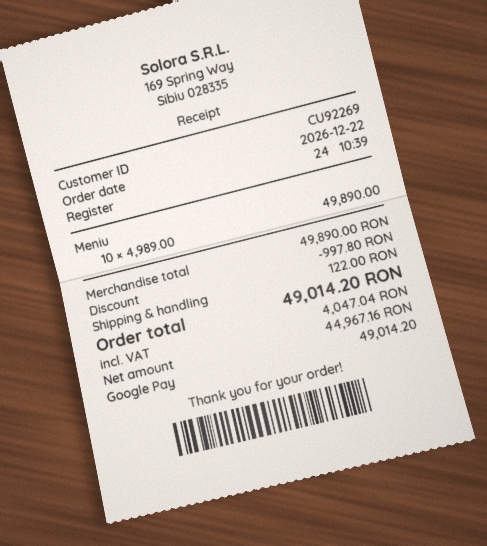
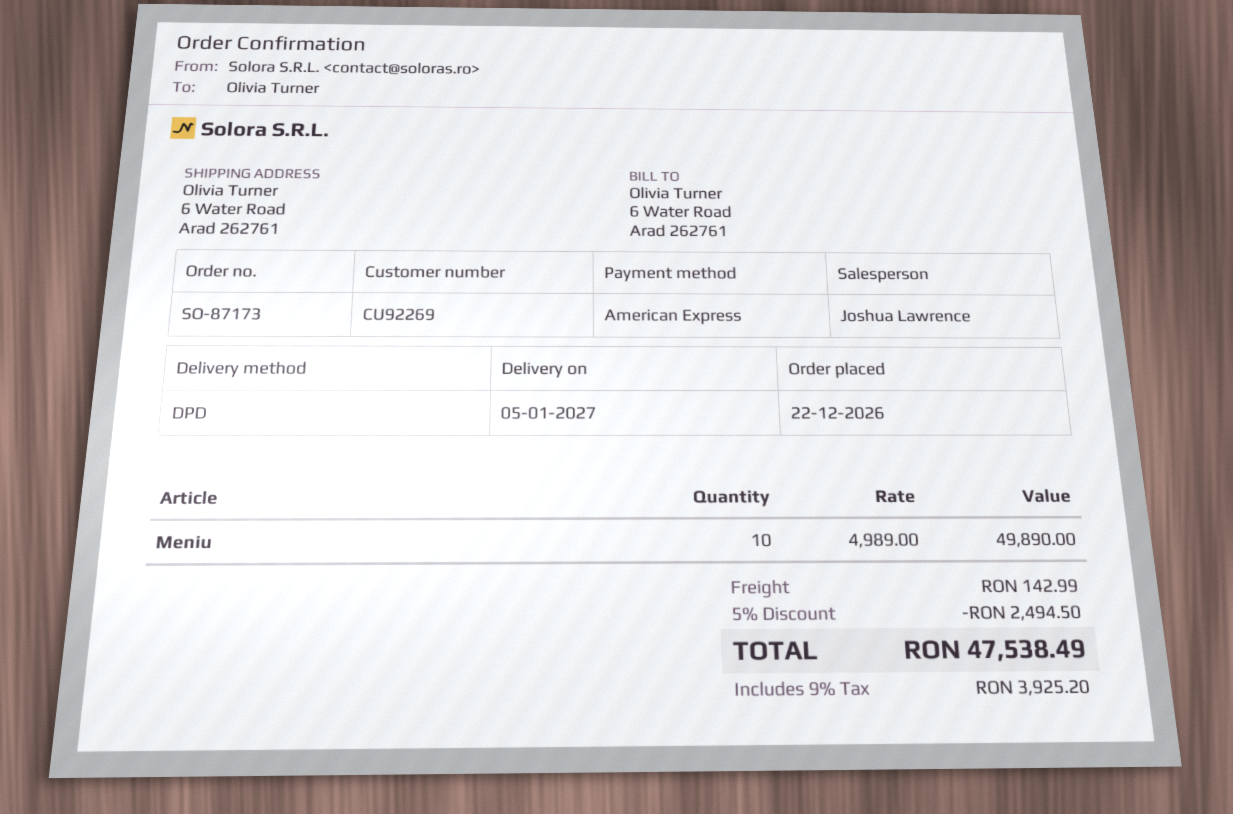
payment method: Google Pay -> American Express
discount: 997.80 -> 2494.50
shipping: 122.00 -> 142.99
tax: 4047.04 -> 3925.20
total: 49014.20 -> 47538.49

